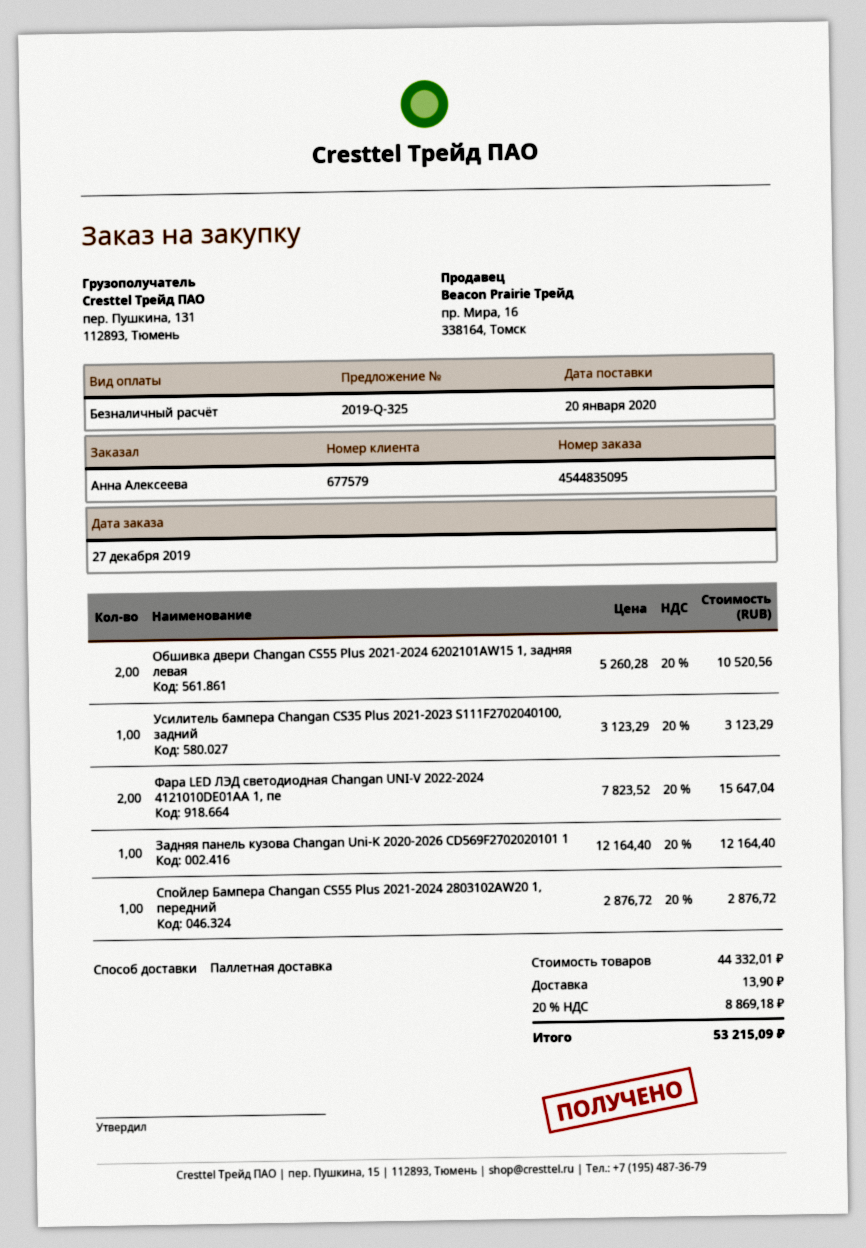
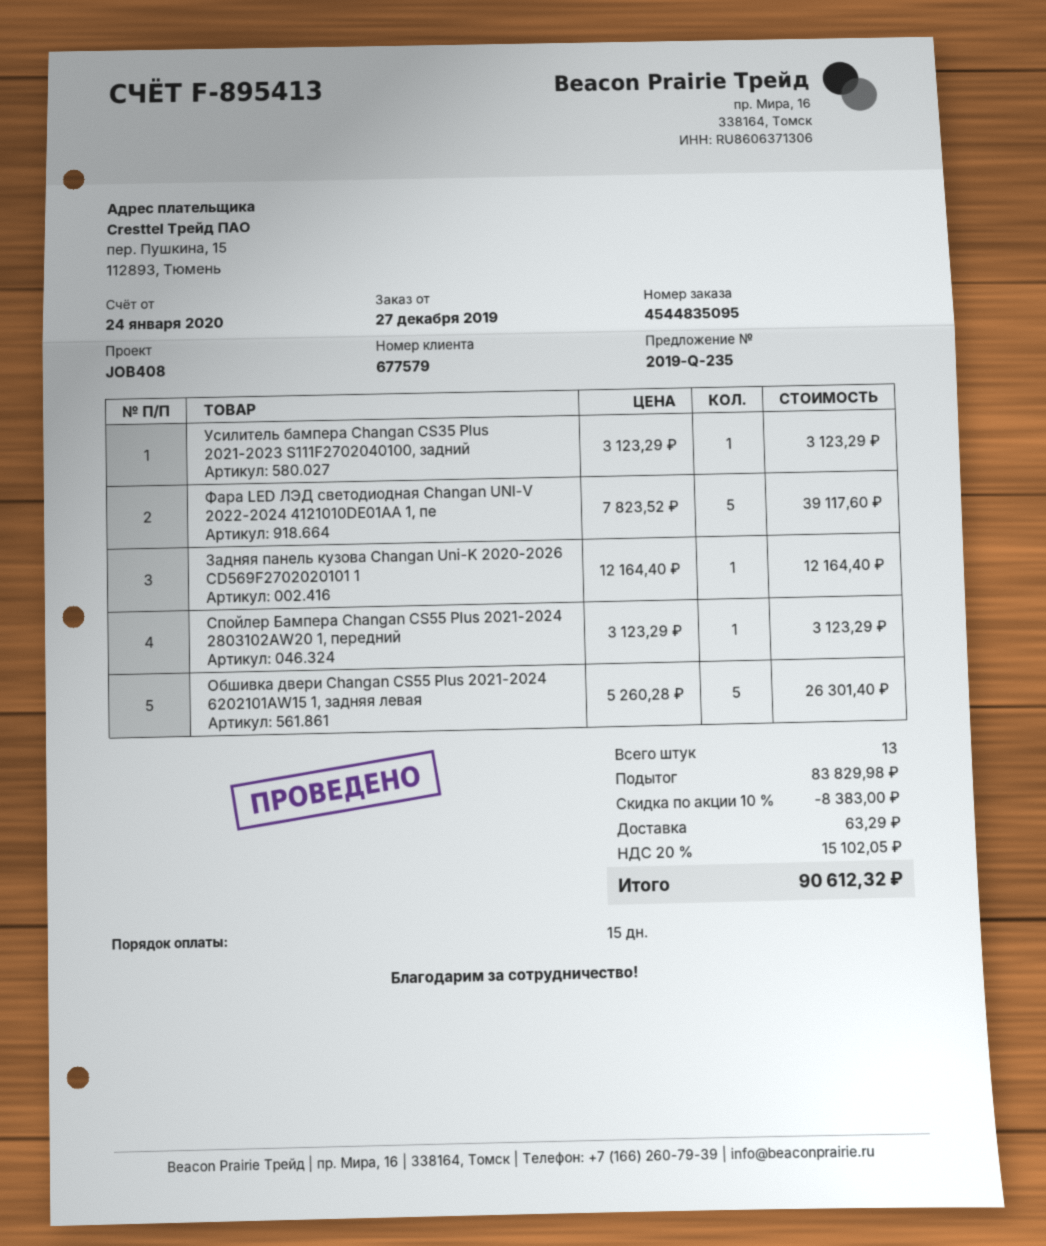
quote number: 2019-Q-325 -> 2019-Q-235
Обшивка двери Changan CS55 Plus 2021-2024 6202101AW15 1, задняя левая: 2 x 5260.28 = 10520.56 -> 5 x 5260.28 = 26301.40
Фара LED ЛЭД светодиодная Changan UNI-V 2022-2024 4121010DE01AA 1, пе: 2 x 7823.52 = 15647.04 -> 5 x 7823.52 = 39117.60
Спойлер Бампера Changan CS55 Plus 2021-2024 2803102AW20 1, передний: 1 x 2876.72 = 2876.72 -> 1 x 3123.29 = 3123.29
subtotal: 44332.01 -> 83829.98
discount: none -> 10% = 8383.00
shipping: 13.90 -> 63.29
tax: 20% = 8869.18 -> 20% = 15102.05
total: 53215.09 -> 90612.32

